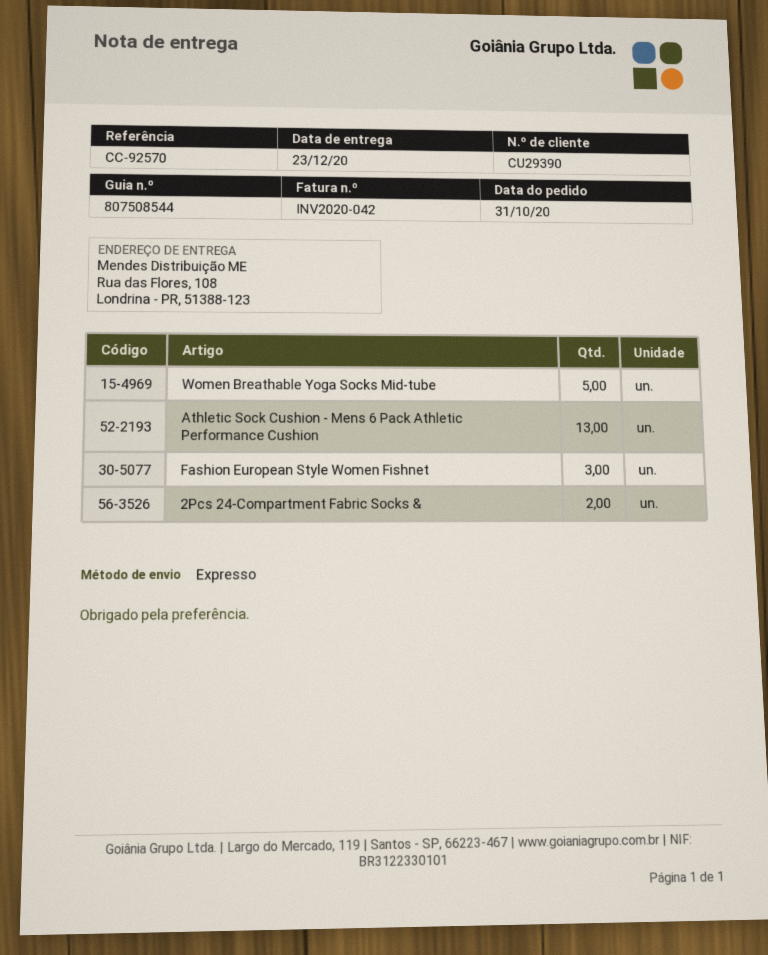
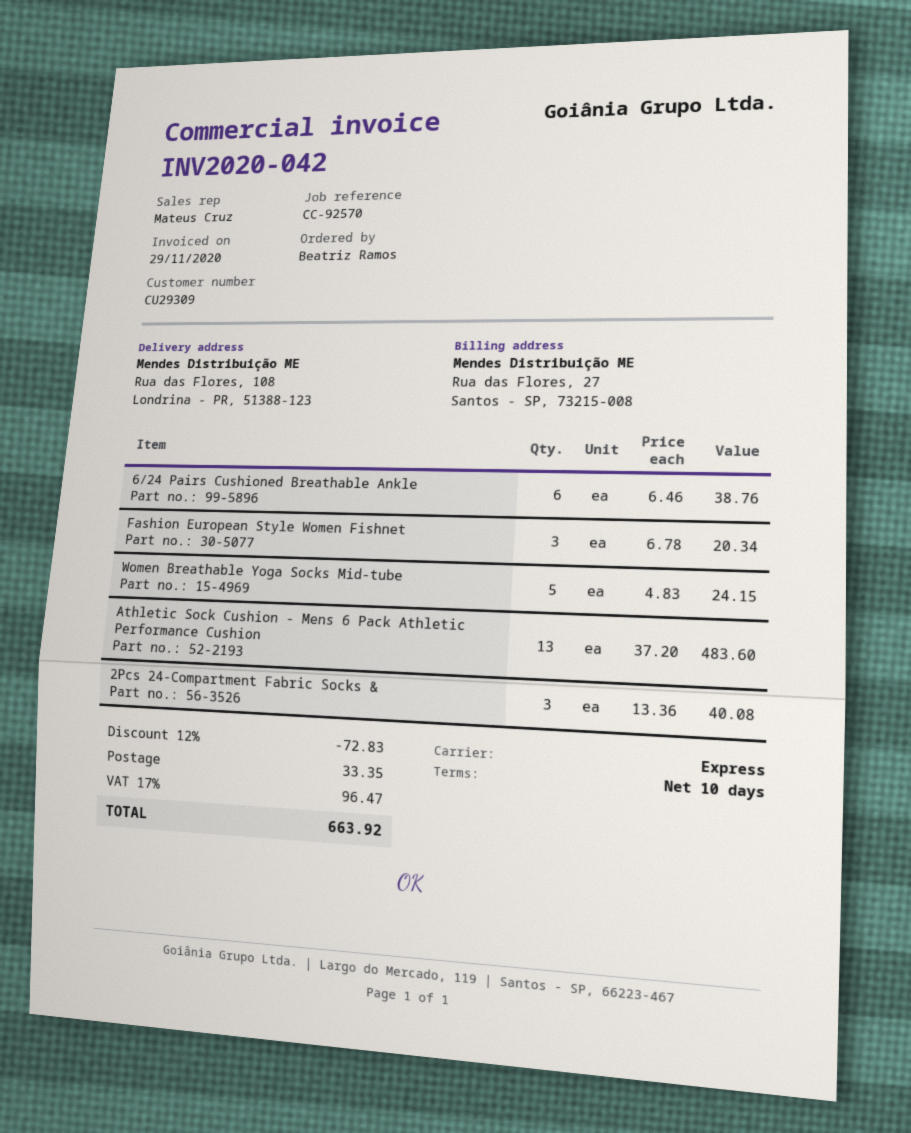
customer number: CU29390 -> CU29309
2Pcs 24-Compartment Fabric Socks &: 2 -> 3
6/24 Pairs Cushioned Breathable Ankle: none -> 6

